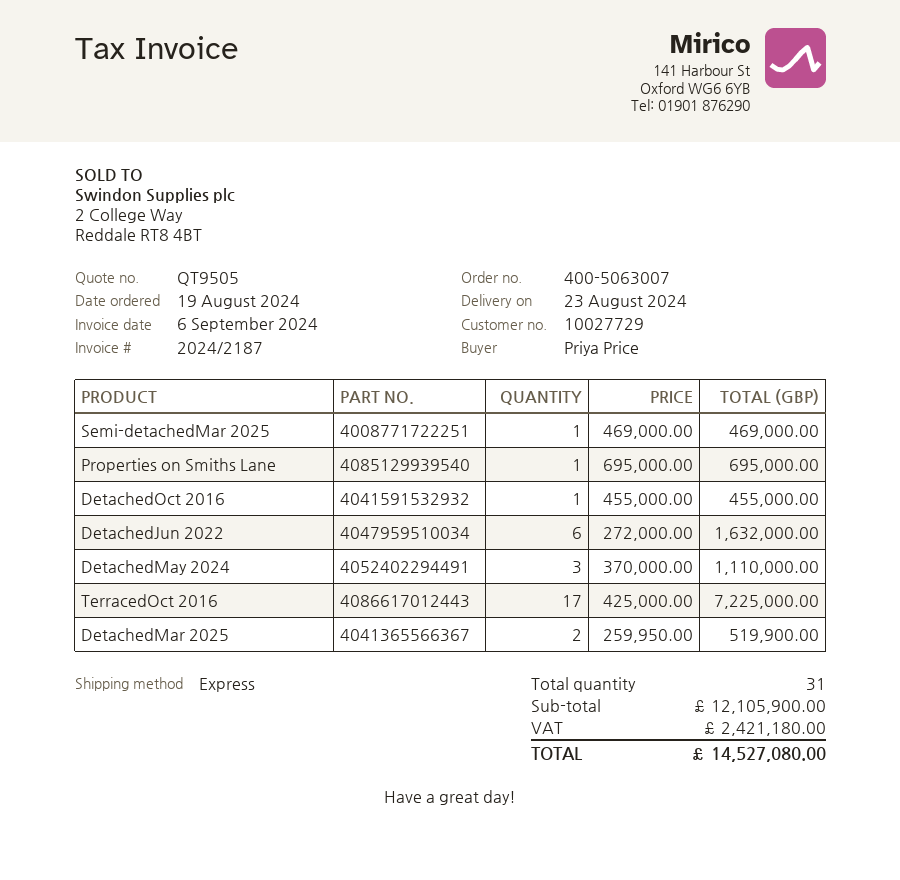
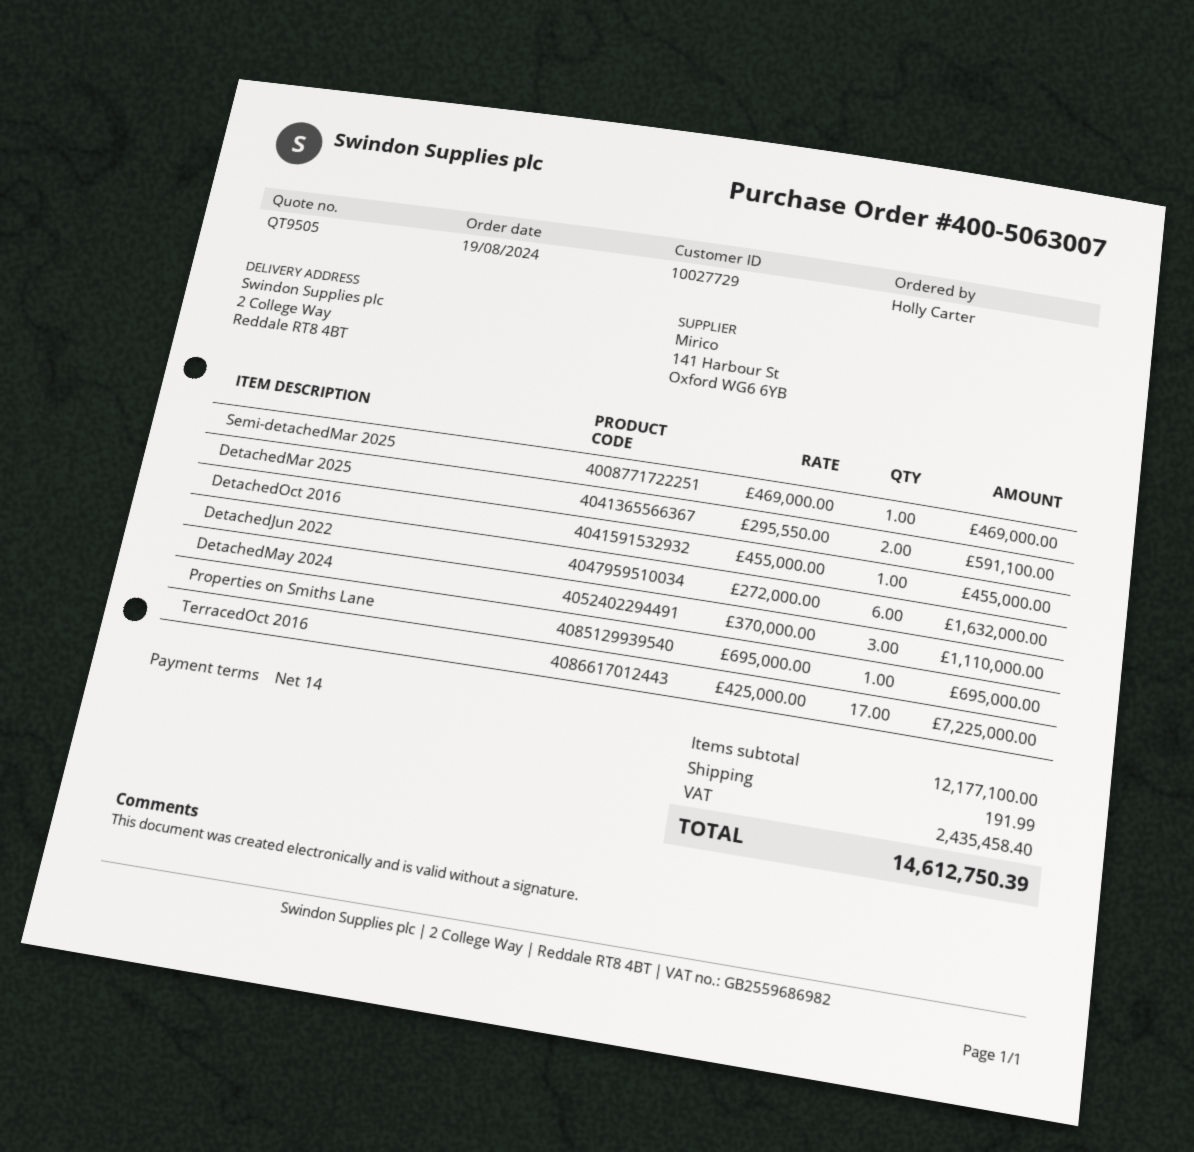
ordered by: Priya Price -> Holly Carter
DetachedMar 2025: 2 x 259950.00 = 519900.00 -> 2 x 295550.00 = 591100.00
subtotal: 12105900.00 -> 12177100.00
shipping: none -> 191.99
tax: 2421180.00 -> 2435458.40
total: 14527080.00 -> 14612750.39

